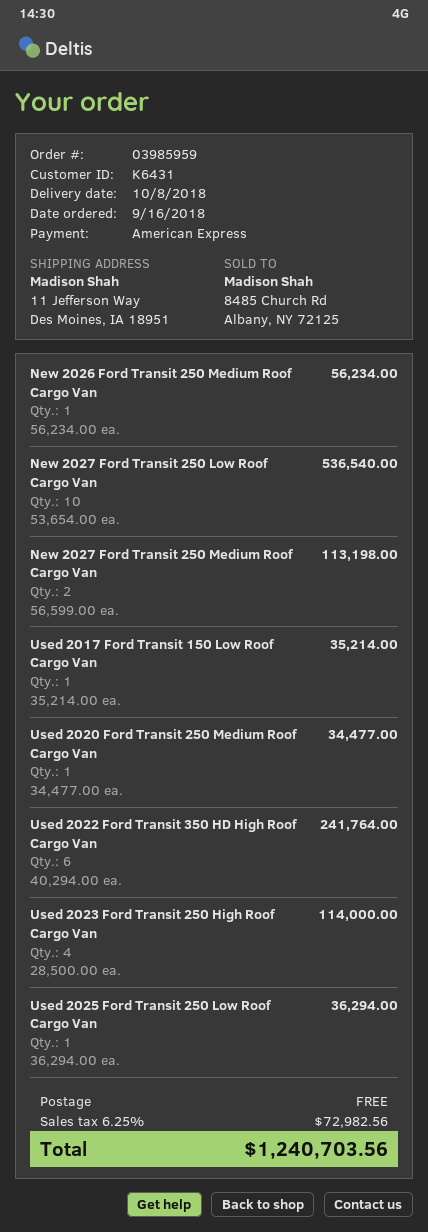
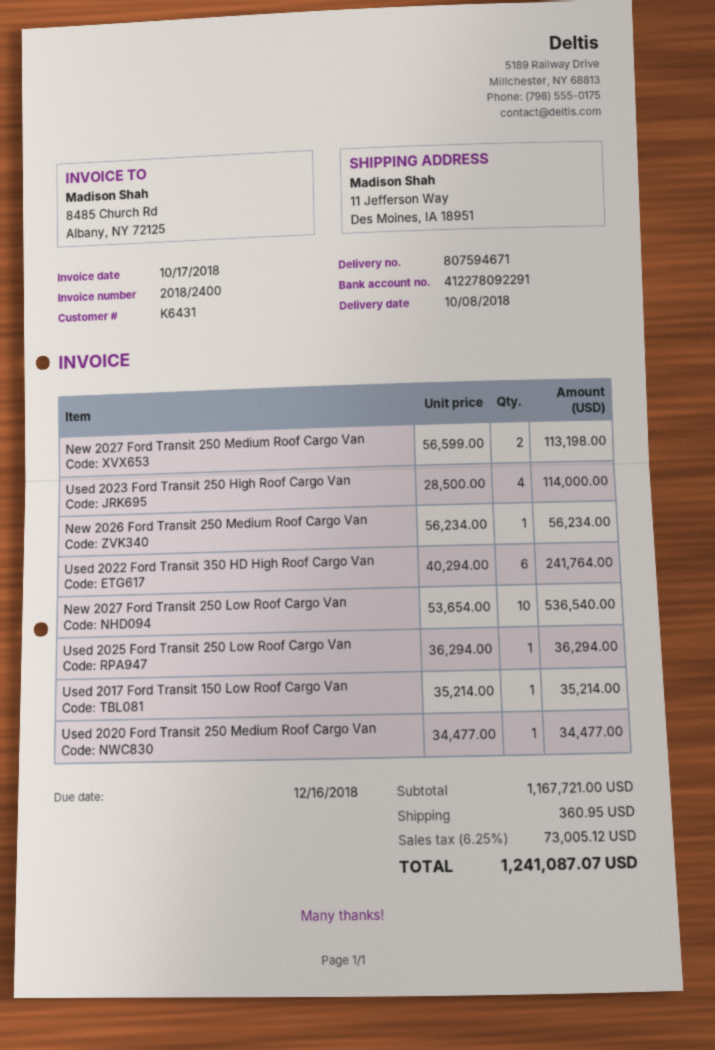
shipping: 0.00 -> 360.95
tax: 6.25% = 72982.56 -> 6.25% = 73005.12
total: 1240703.56 -> 1241087.07

